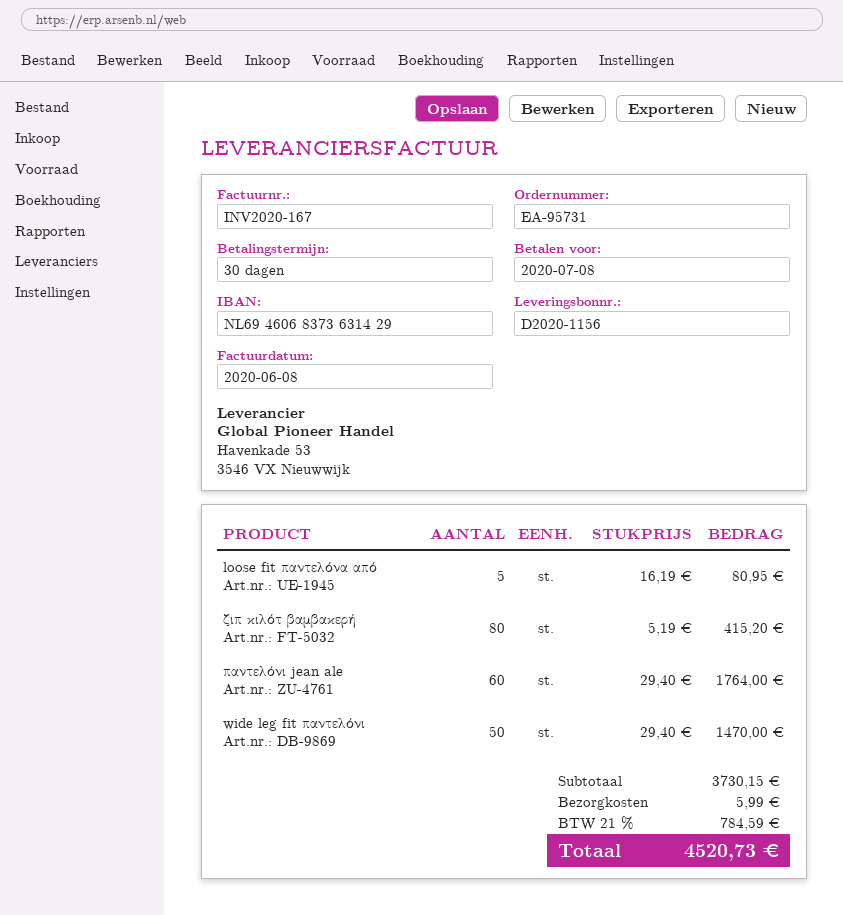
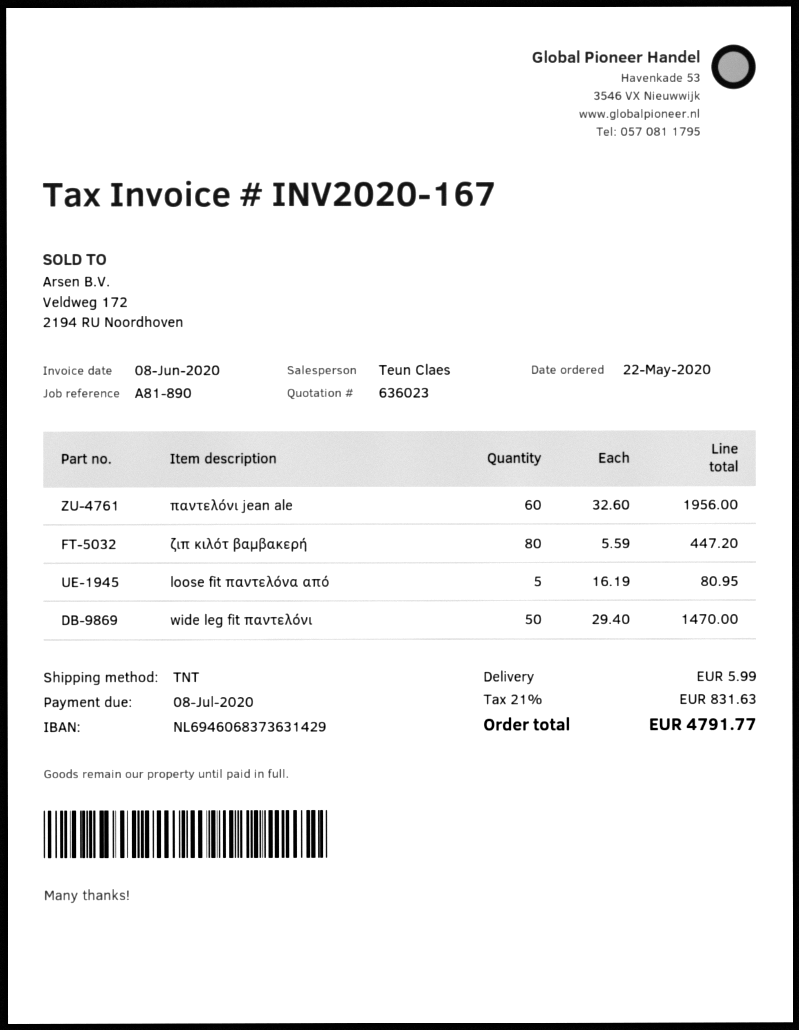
ζιπ κιλότ βαμβακερή: 80 x 5.19 = 415.20 -> 80 x 5.59 = 447.20
παντελόνι jean ale: 60 x 29.40 = 1764.00 -> 60 x 32.60 = 1956.00
tax: 21% = 784.59 -> 21% = 831.63
total: 4520.73 -> 4791.77

